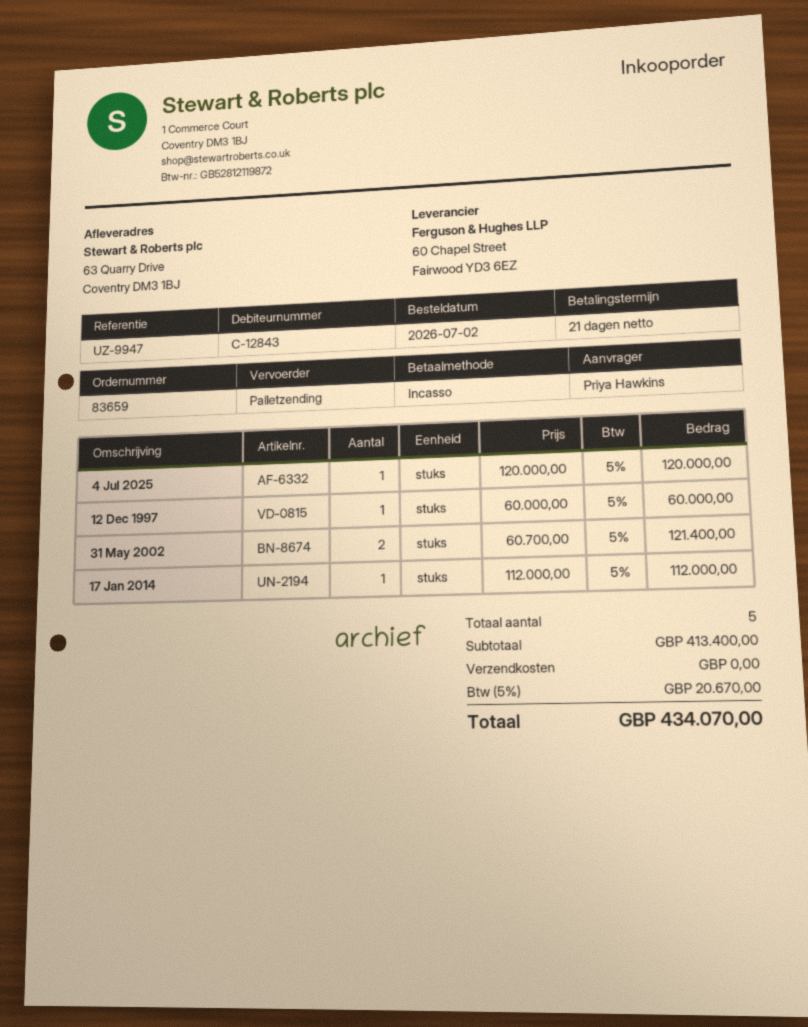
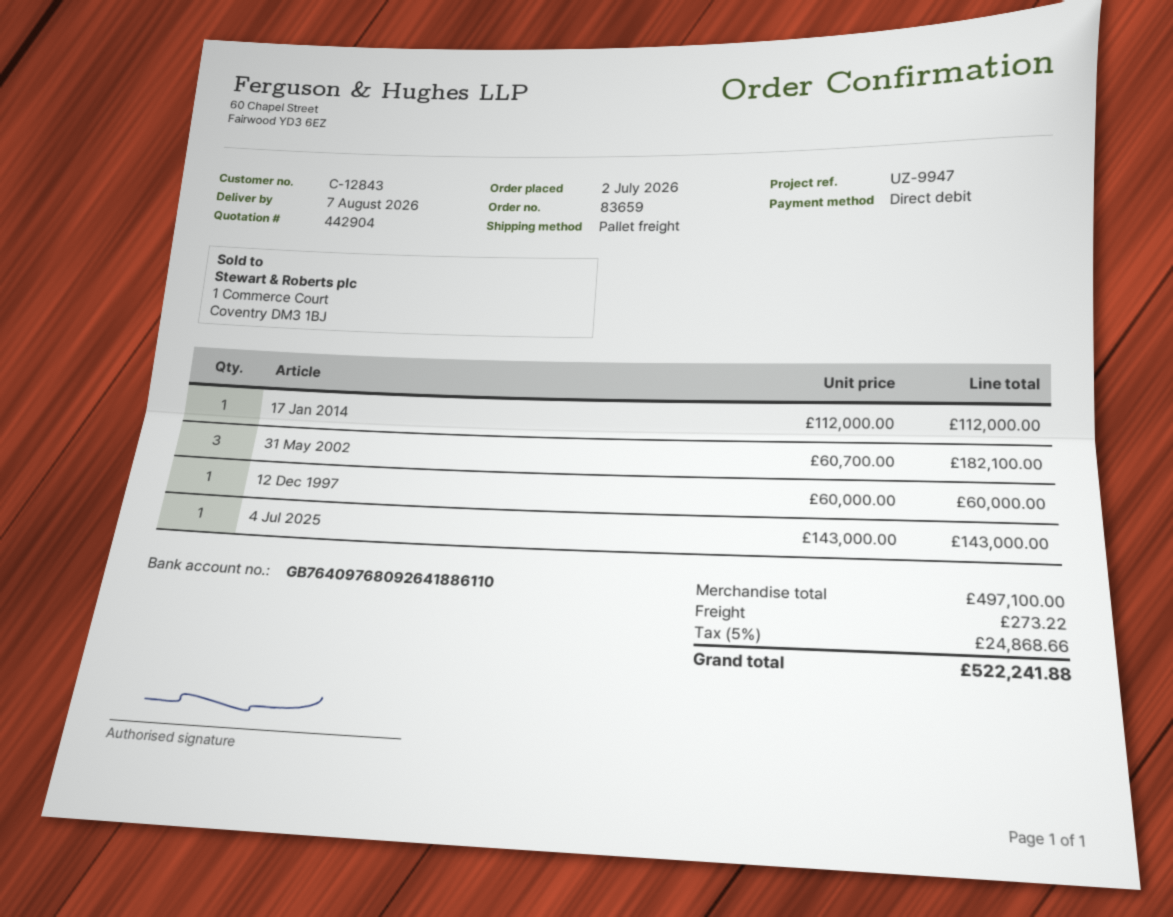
4 Jul 2025: 1 x 120000.00 = 120000.00 -> 1 x 143000.00 = 143000.00
31 May 2002: 2 x 60700.00 = 121400.00 -> 3 x 60700.00 = 182100.00
subtotal: 413400.00 -> 497100.00
shipping: 0.00 -> 273.22
tax: 5% = 20670.00 -> 5% = 24868.66
total: 434070.00 -> 522241.88

